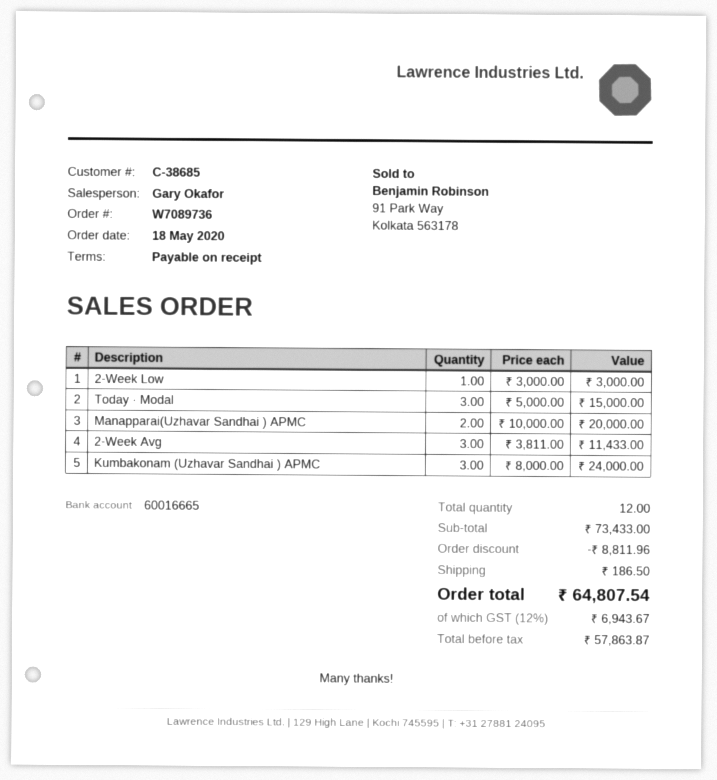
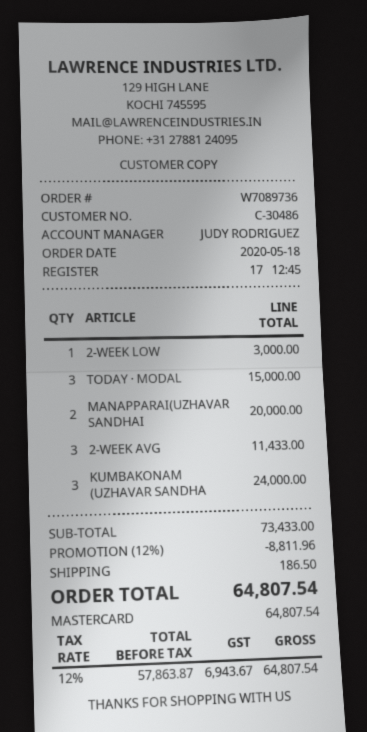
customer number: C-38685 -> C-30486
sales rep: Gary Okafor -> JUDY RODRIGUEZ

